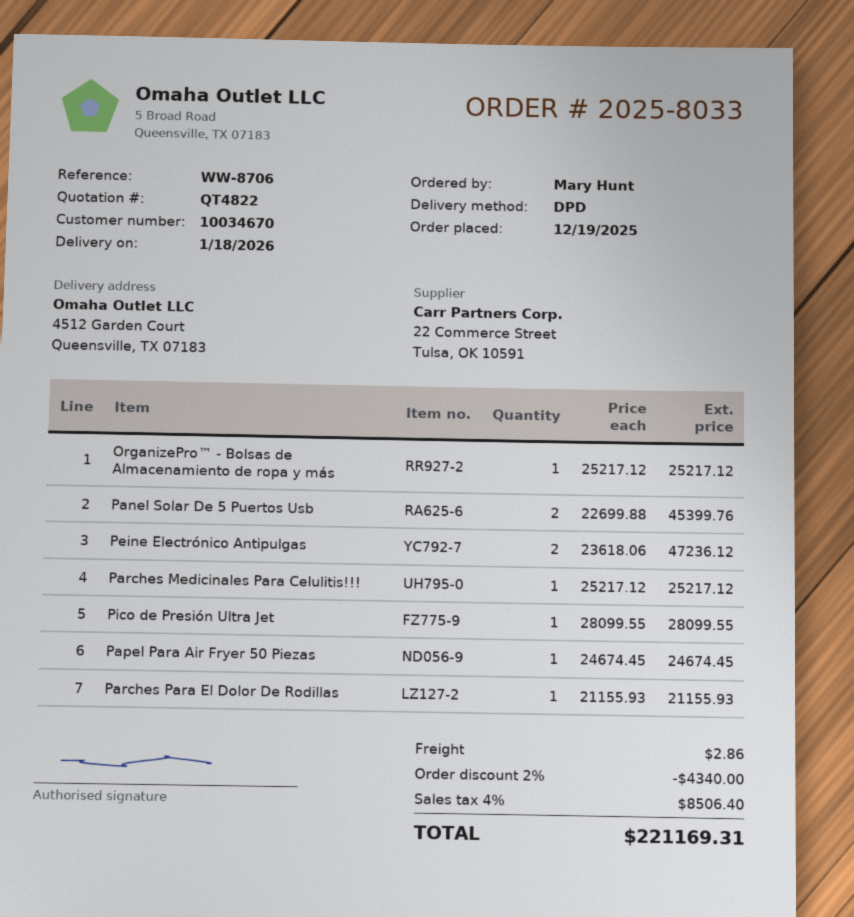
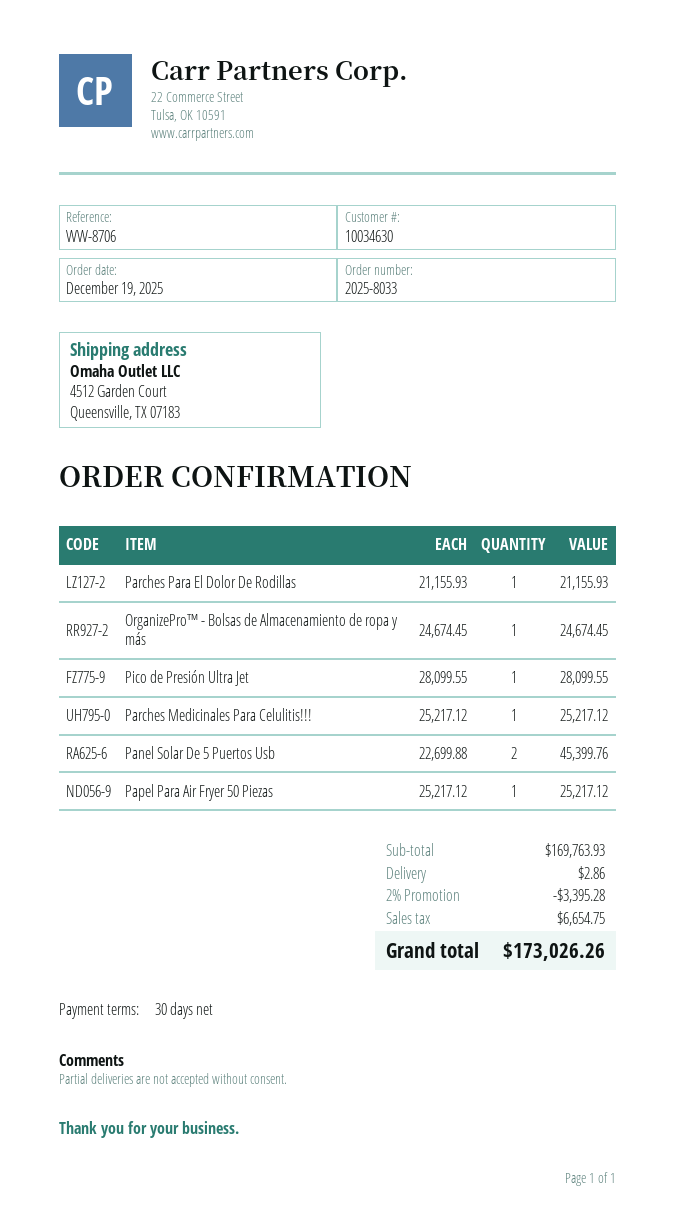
customer number: 10034670 -> 10034630
OrganizePro™ - Bolsas de Almacenamiento de ropa y más: 1 x 25217.12 = 25217.12 -> 1 x 24674.45 = 24674.45
Peine Electrónico Antipulgas: 2 x 23618.06 = 47236.12 -> none
Papel Para Air Fryer 50 Piezas: 1 x 24674.45 = 24674.45 -> 1 x 25217.12 = 25217.12
discount: 2% = 4340.00 -> 2% = 3395.28
tax: 8506.40 -> 6654.75
total: 221169.31 -> 173026.26

